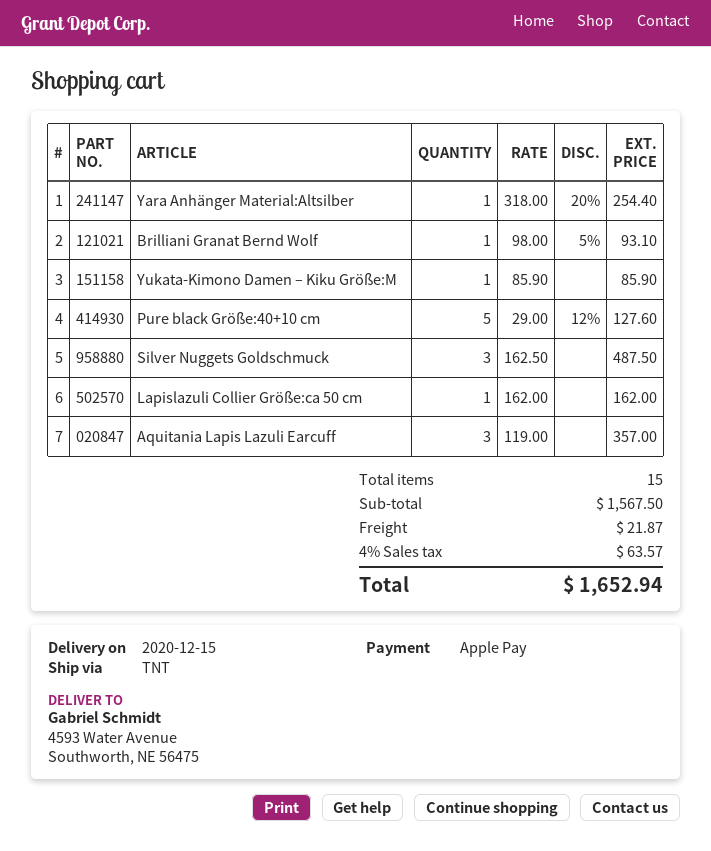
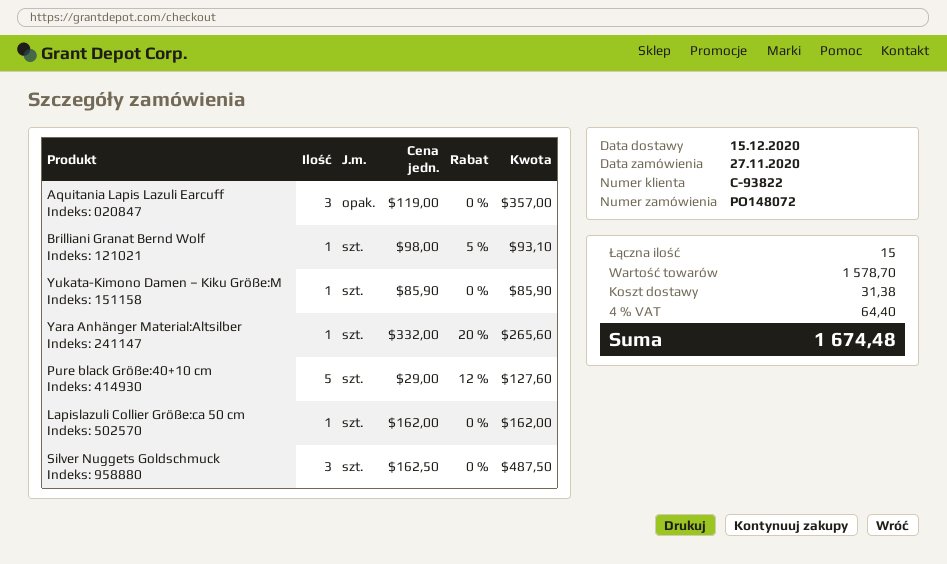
Yara Anhänger Material:Altsilber: 1 x 318.00 - 20% = 254.40 -> 1 x 332.00 - 20% = 265.60
subtotal: 1567.50 -> 1578.70
shipping: 21.87 -> 31.38
tax: 4% = 63.57 -> 4% = 64.40
total: 1652.94 -> 1674.48

